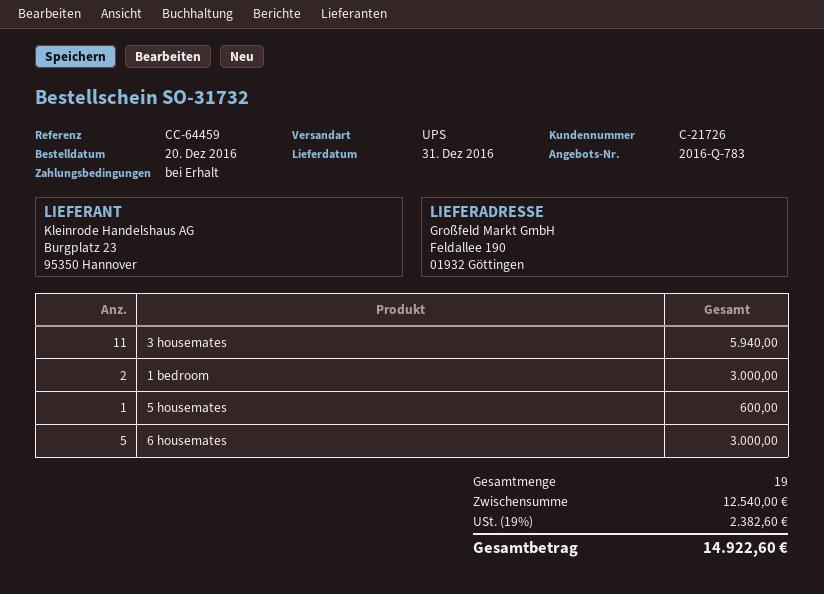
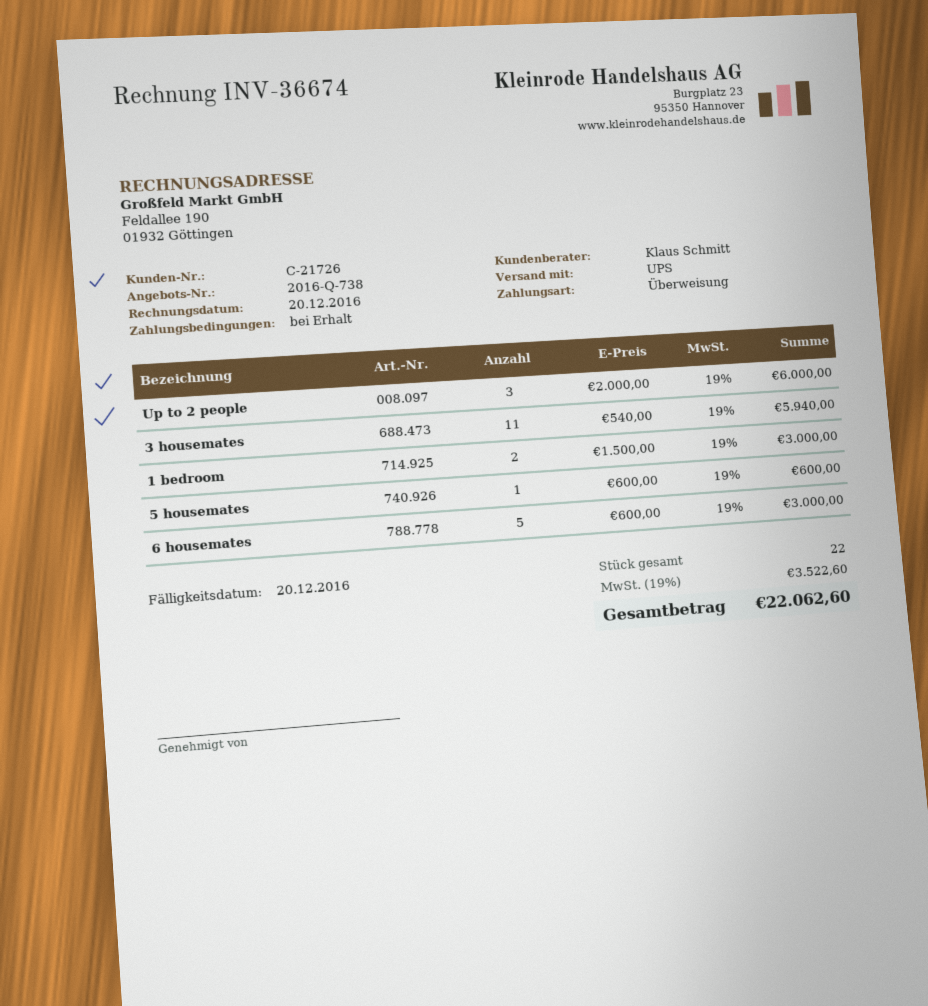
quote number: 2016-Q-783 -> 2016-Q-738
Up to 2 people: none -> 3 for 6000.00
total quantity: 19 -> 22
tax: 19% = 2382.60 -> 19% = 3522.60
total: 14922.60 -> 22062.60

